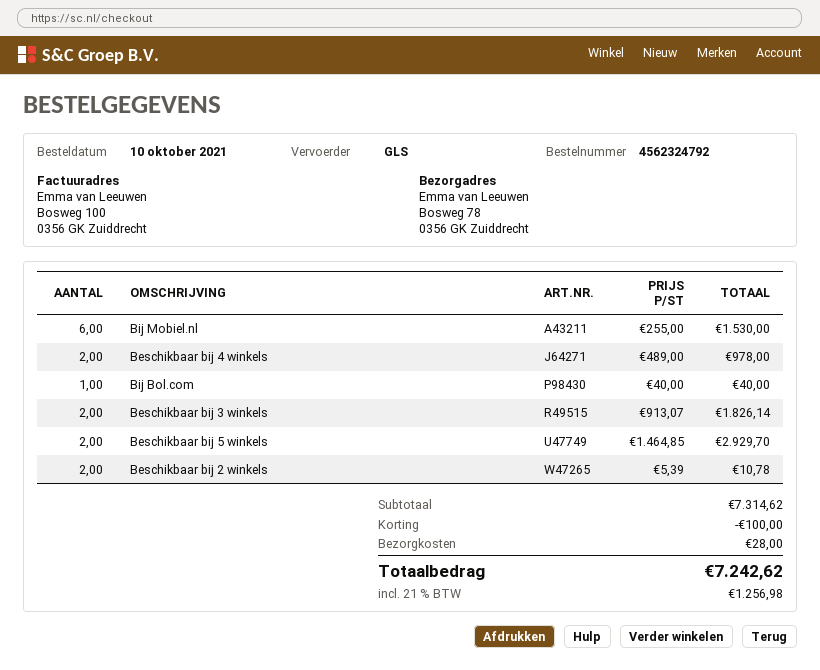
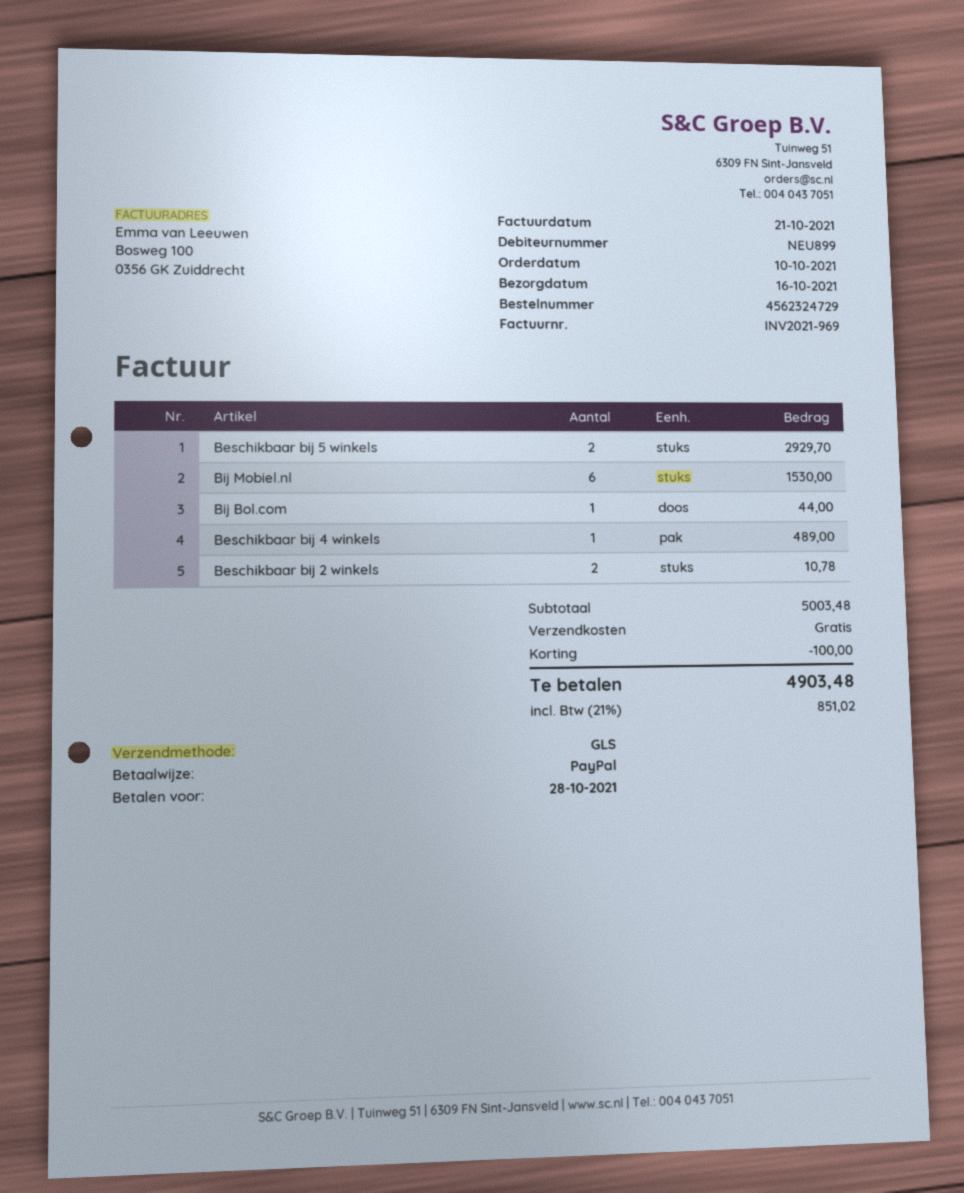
order number: 4562324792 -> 4562324729
Beschikbaar bij 4 winkels: 2 for 978.00 -> 1 for 489.00
Bij Bol.com: 1 for 40.00 -> 1 for 44.00
Beschikbaar bij 3 winkels: 2 for 1826.14 -> none
subtotal: 7314.62 -> 5003.48
shipping: 28.00 -> 0.00
tax: 21% = 1256.98 -> 21% = 851.02
total: 7242.62 -> 4903.48

